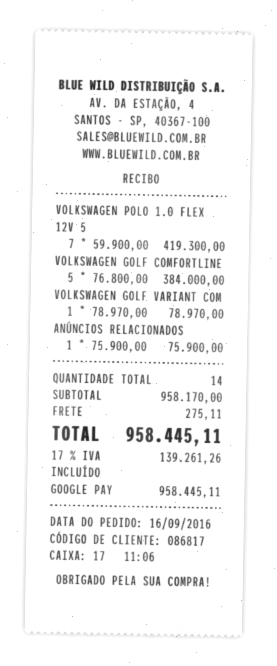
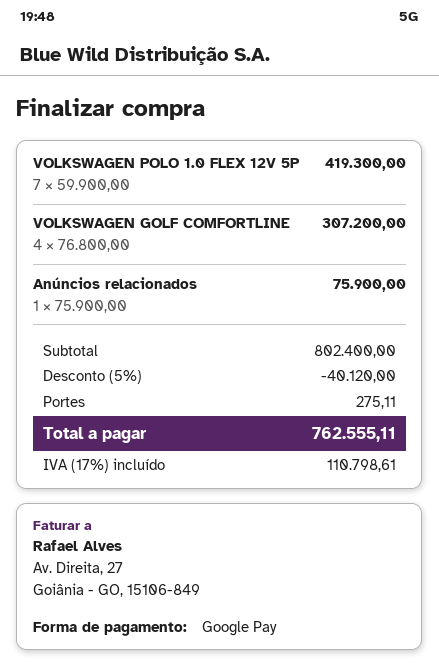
VOLKSWAGEN GOLF COMFORTLINE: 5 x 76800.00 = 384000.00 -> 4 x 76800.00 = 307200.00
VOLKSWAGEN GOLF VARIANT COM: 1 x 78970.00 = 78970.00 -> none
subtotal: 958170.00 -> 802400.00
discount: none -> 5% = 40120.00
tax: 17% = 139261.26 -> 17% = 110798.61
total: 958445.11 -> 762555.11

